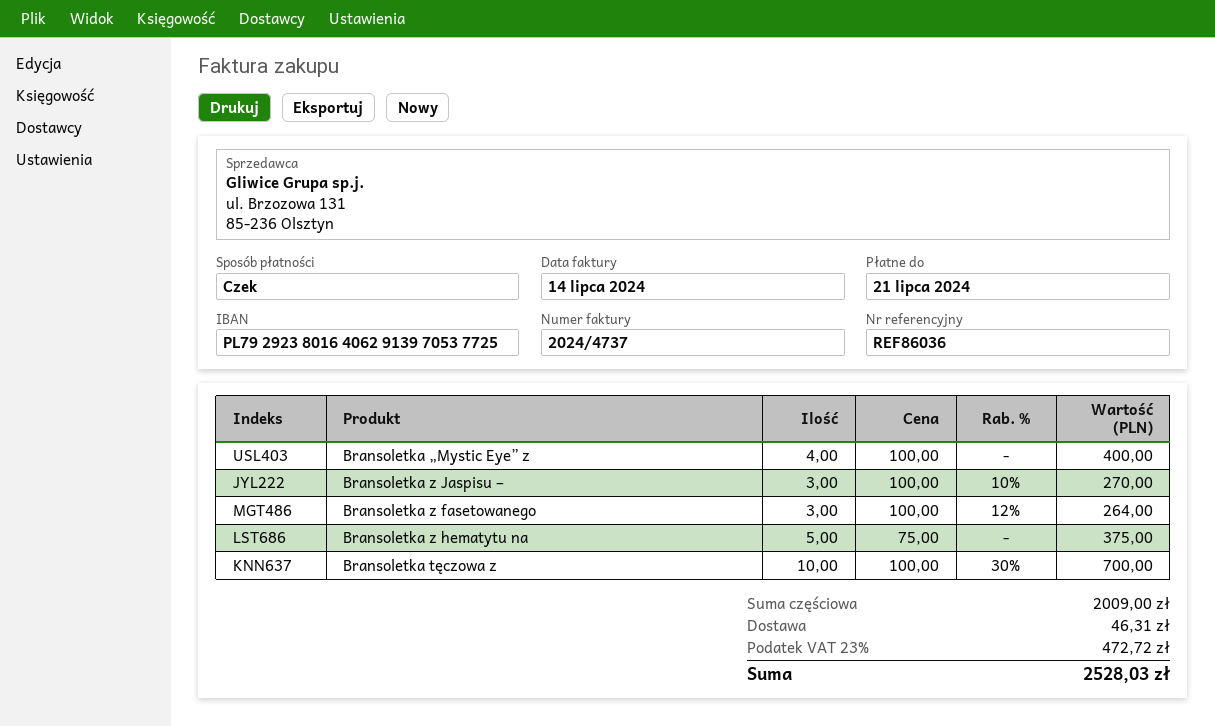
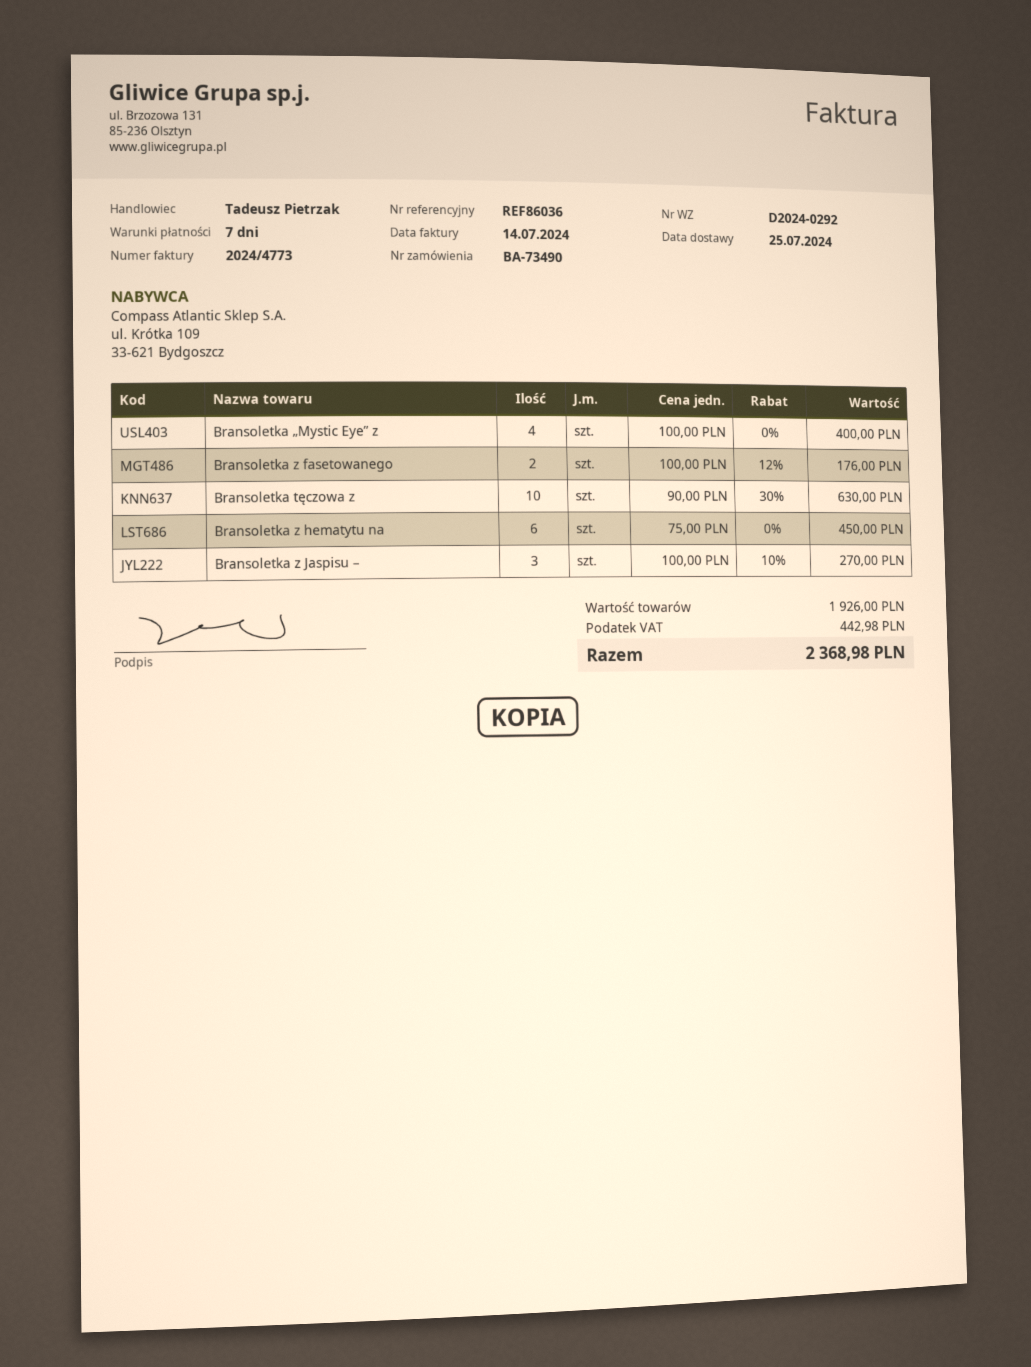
invoice number: 2024/4737 -> 2024/4773
Bransoletka z fasetowanego: 3 x 100.00 - 12% = 264.00 -> 2 x 100.00 - 12% = 176.00
Bransoletka z hematytu na: 5 x 75.00 = 375.00 -> 6 x 75.00 = 450.00
Bransoletka tęczowa z: 10 x 100.00 - 30% = 700.00 -> 10 x 90.00 - 30% = 630.00
subtotal: 2009.00 -> 1926.00
shipping: 46.31 -> none
tax: 472.72 -> 442.98
total: 2528.03 -> 2368.98

